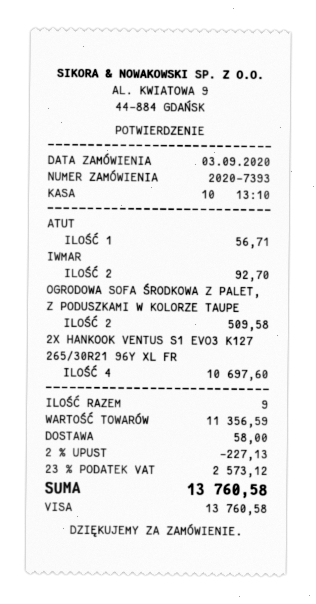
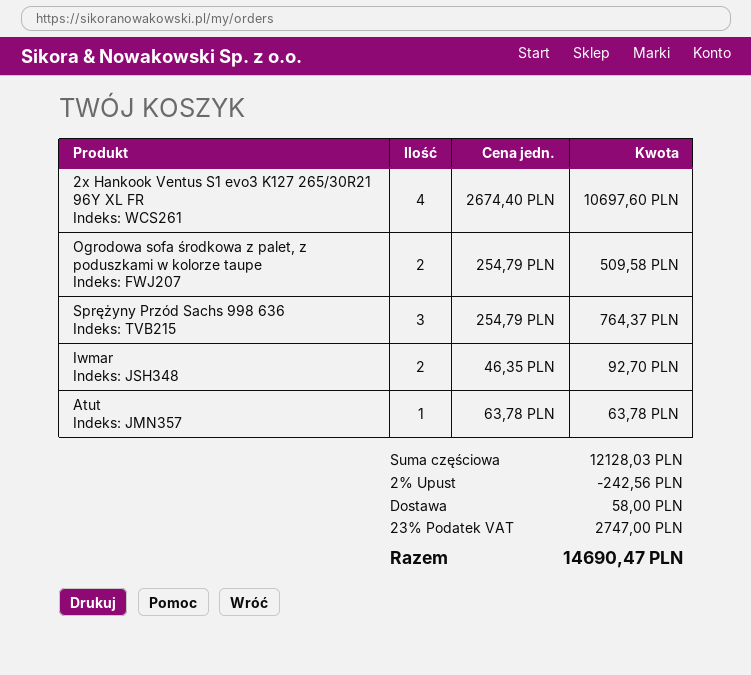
ATUT: 1 for 56.71 -> 1 for 63.78
Sprężyny Przód Sachs 998 636: none -> 3 for 764.37
subtotal: 11356.59 -> 12128.03
discount: 2% = 227.13 -> 2% = 242.56
tax: 23% = 2573.12 -> 23% = 2747.00
total: 13760.58 -> 14690.47

